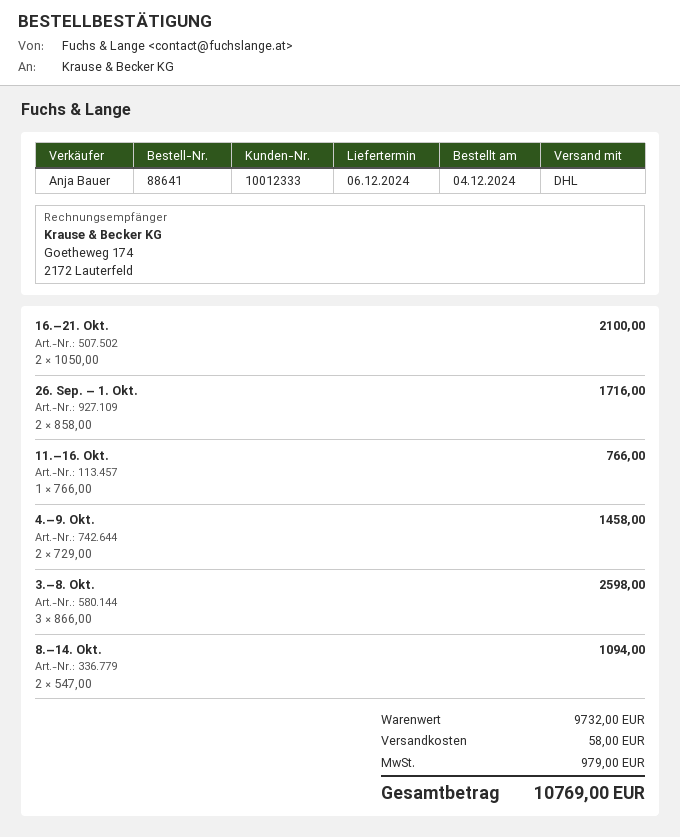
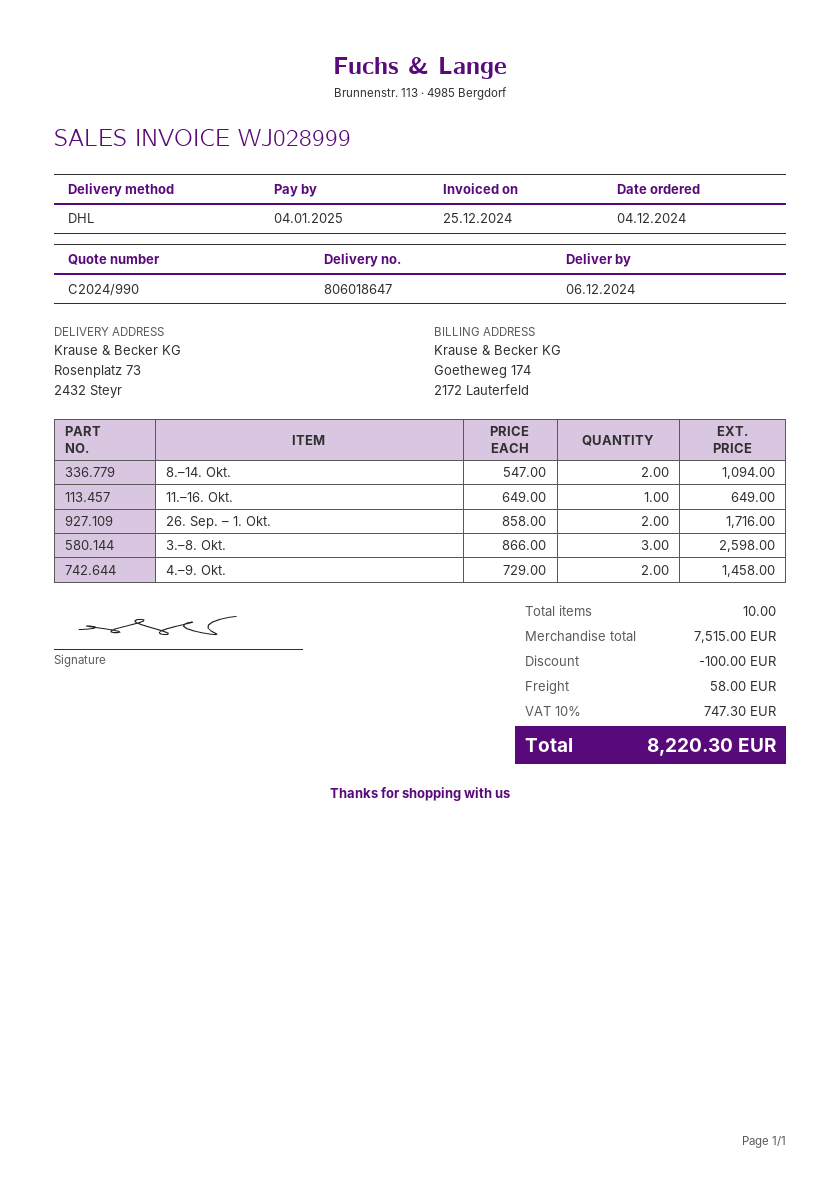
16.–21. Okt.: 2 x 1050.00 = 2100.00 -> none
11.–16. Okt.: 1 x 766.00 = 766.00 -> 1 x 649.00 = 649.00
subtotal: 9732.00 -> 7515.00
discount: none -> 100.00
tax: 979.00 -> 747.30
total: 10769.00 -> 8220.30

